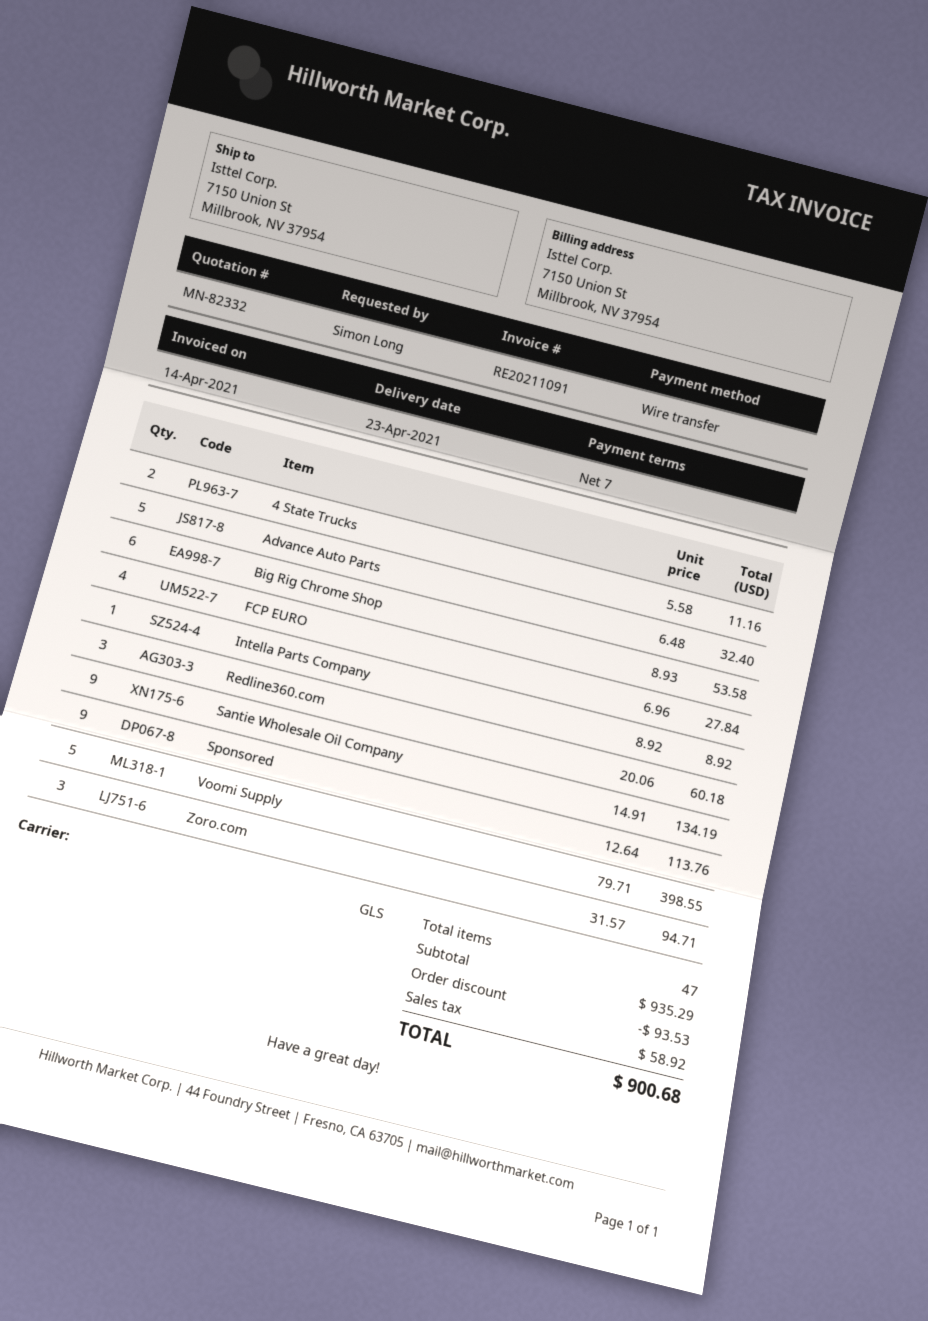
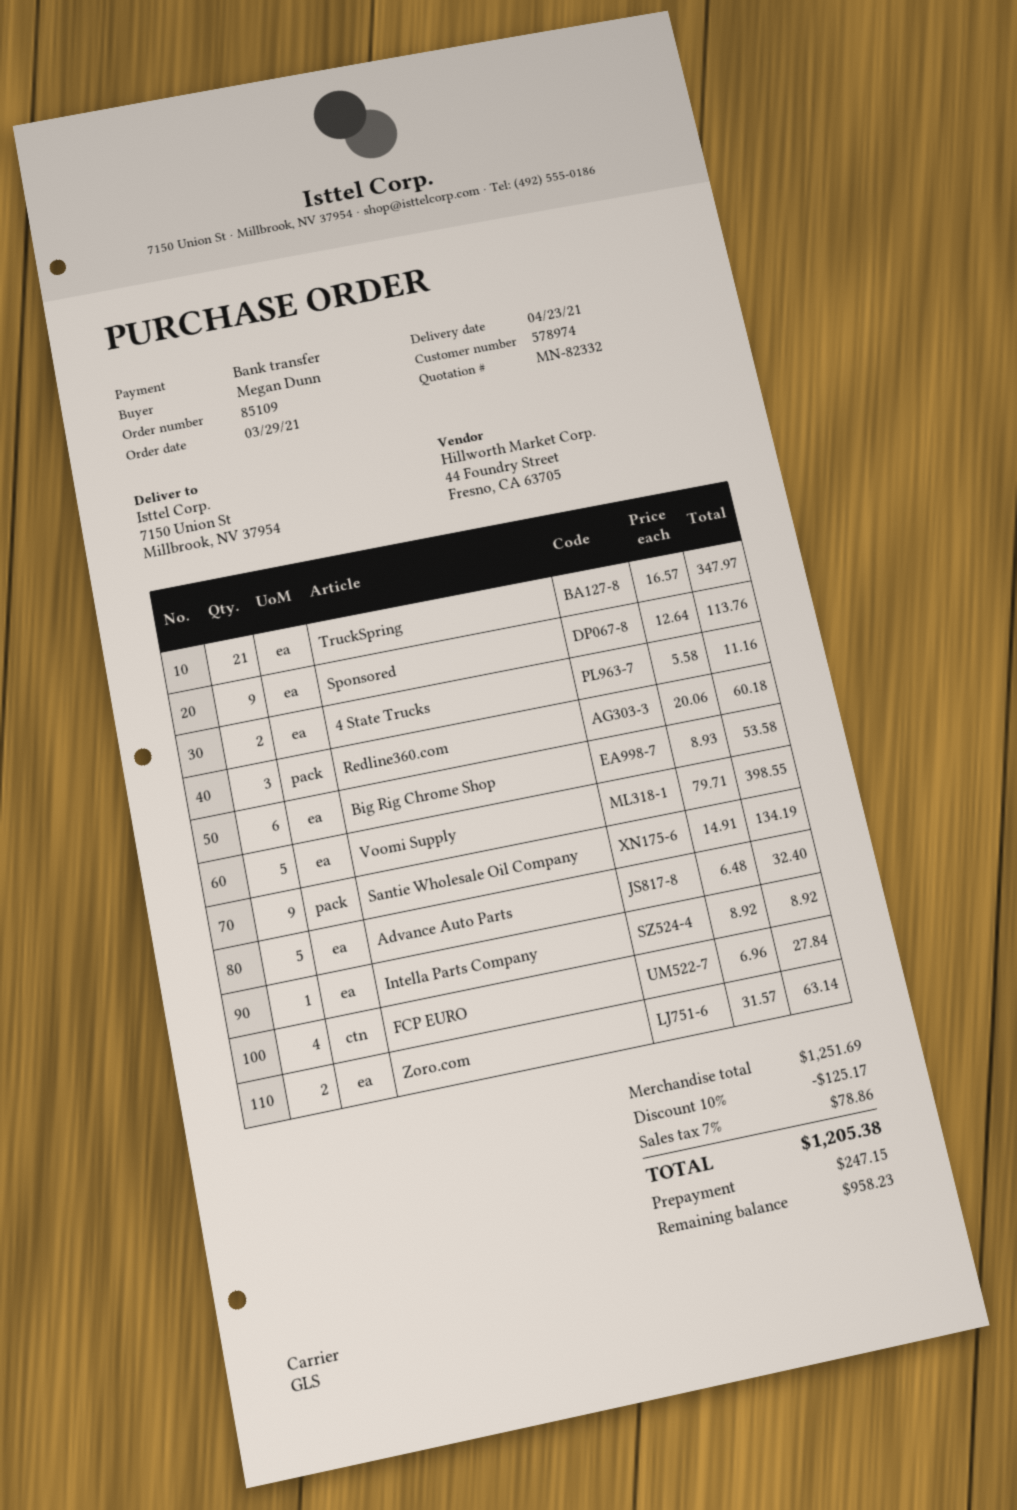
ordered by: Simon Long -> Megan Dunn
Zoro.com: 3 x 31.57 = 94.71 -> 2 x 31.57 = 63.14
TruckSpring: none -> 21 x 16.57 = 347.97
subtotal: 935.29 -> 1251.69
discount: 93.53 -> 125.17
tax: 58.92 -> 78.86
total: 900.68 -> 1205.38

